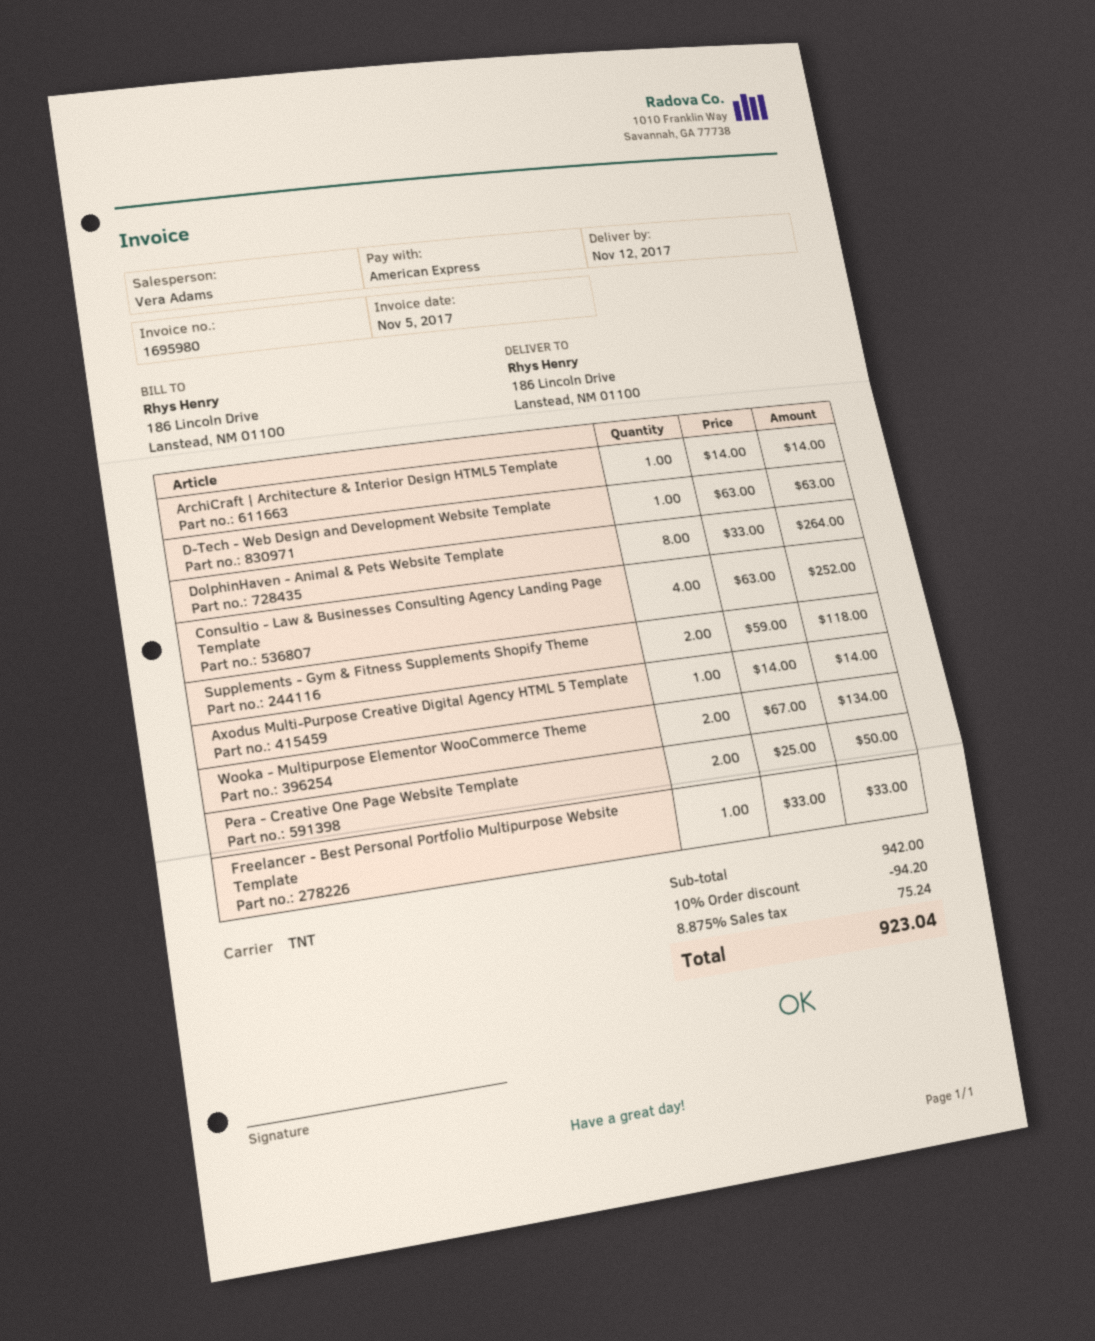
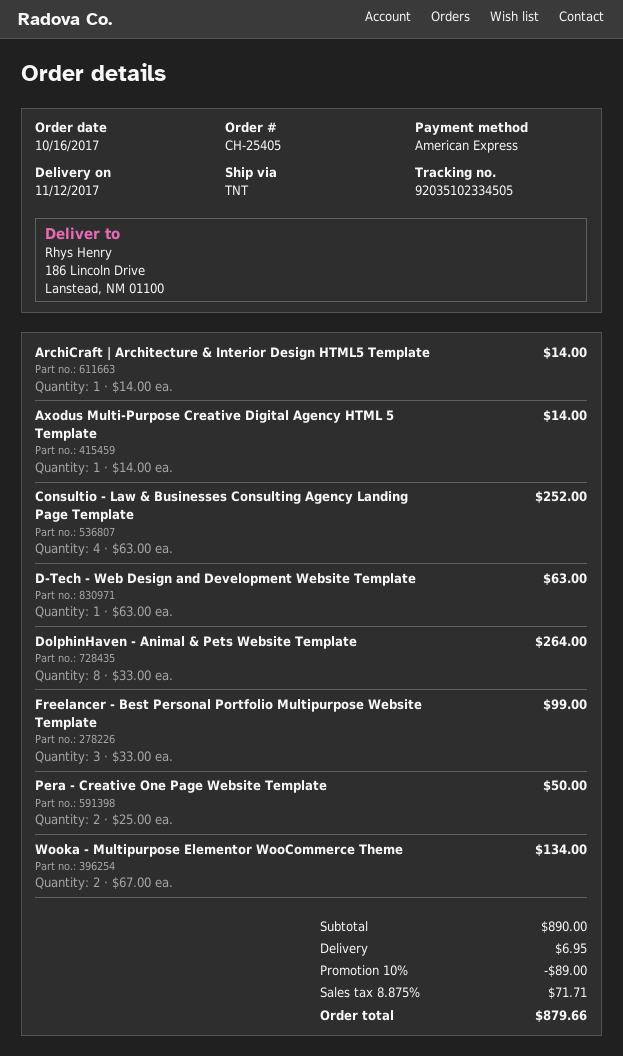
Supplements - Gym & Fitness Supplements Shopify Theme: 2 x 59.00 = 118.00 -> none
Freelancer - Best Personal Portfolio Multipurpose Website Template: 1 x 33.00 = 33.00 -> 3 x 33.00 = 99.00
subtotal: 942.00 -> 890.00
discount: 10% = 94.20 -> 10% = 89.00
shipping: none -> 6.95
tax: 8.875% = 75.24 -> 8.875% = 71.71
total: 923.04 -> 879.66

